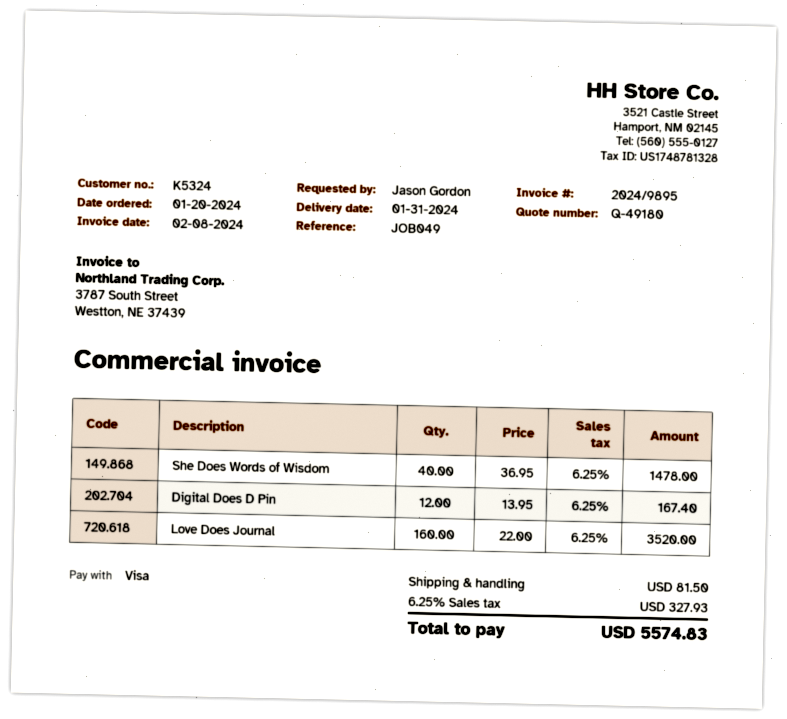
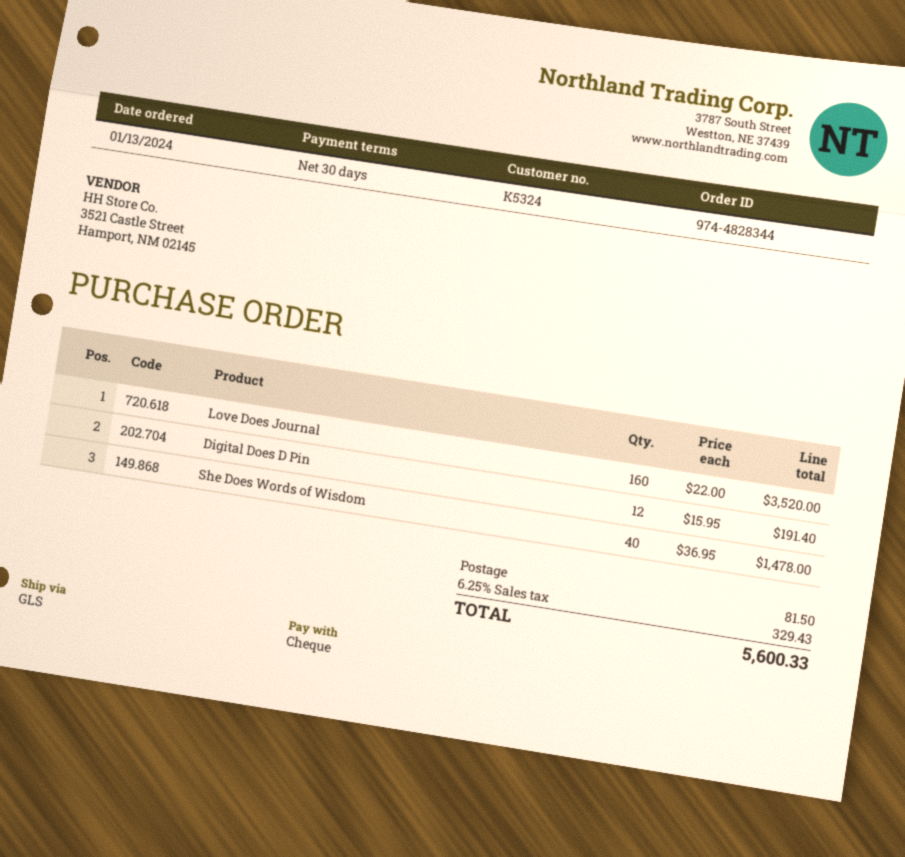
order date: 2024-01-20 -> 2024-01-13
payment method: Visa -> cheque
Digital Does D Pin: 12 x 13.95 = 167.40 -> 12 x 15.95 = 191.40
tax: 6.25% = 327.93 -> 6.25% = 329.43
total: 5574.83 -> 5600.33

